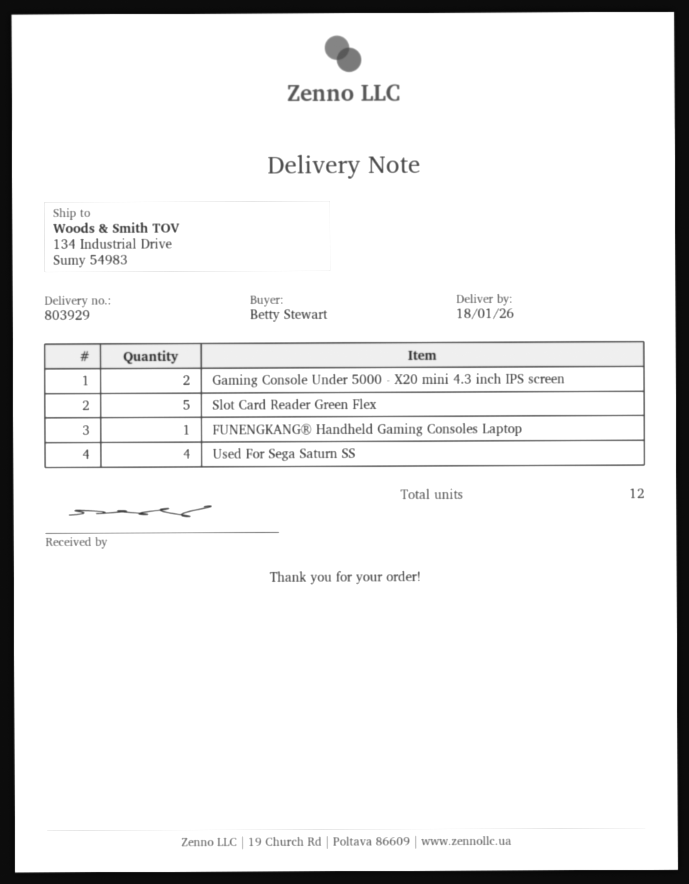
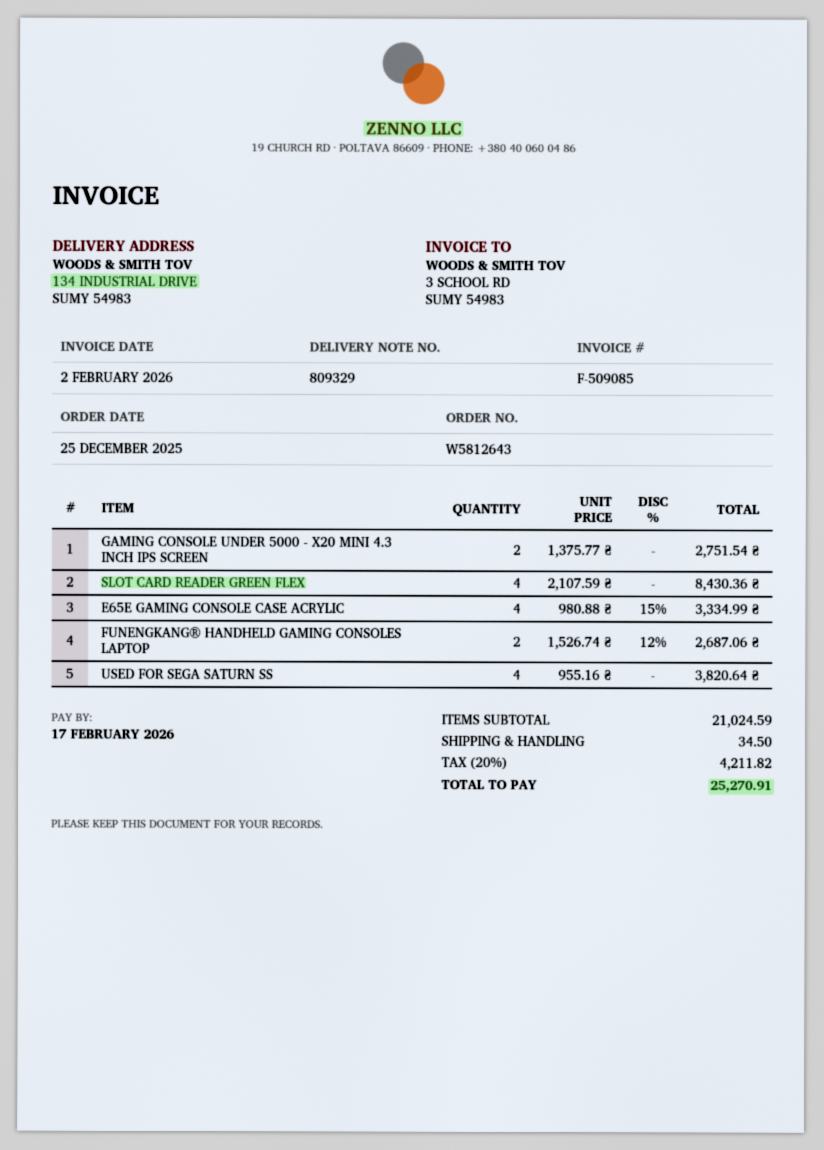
delivery note number: 803929 -> 809329
Slot Card Reader Green Flex: 5 -> 4
FUNENGKANG® Handheld Gaming Consoles Laptop: 1 -> 2
E65E GAMING CONSOLE CASE ACRYLIC: none -> 4

